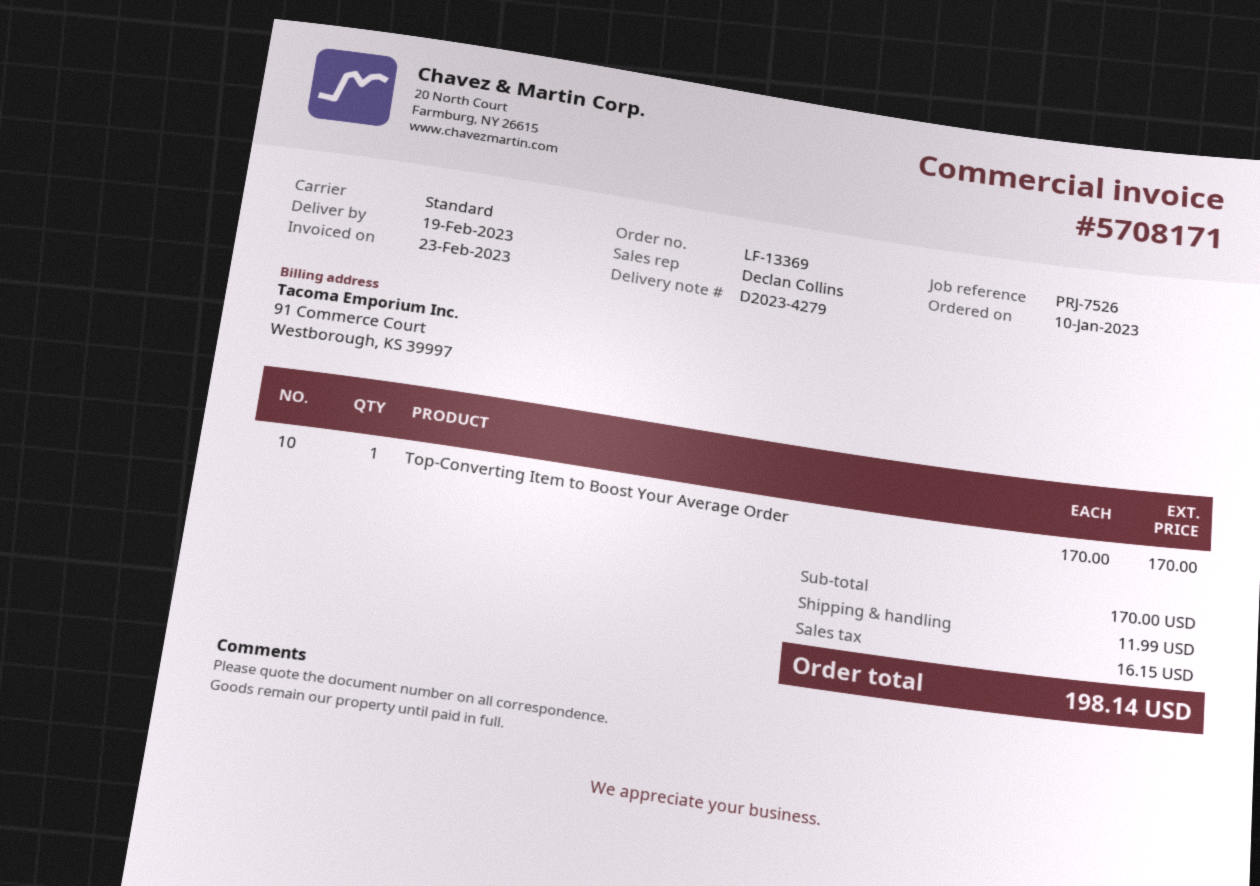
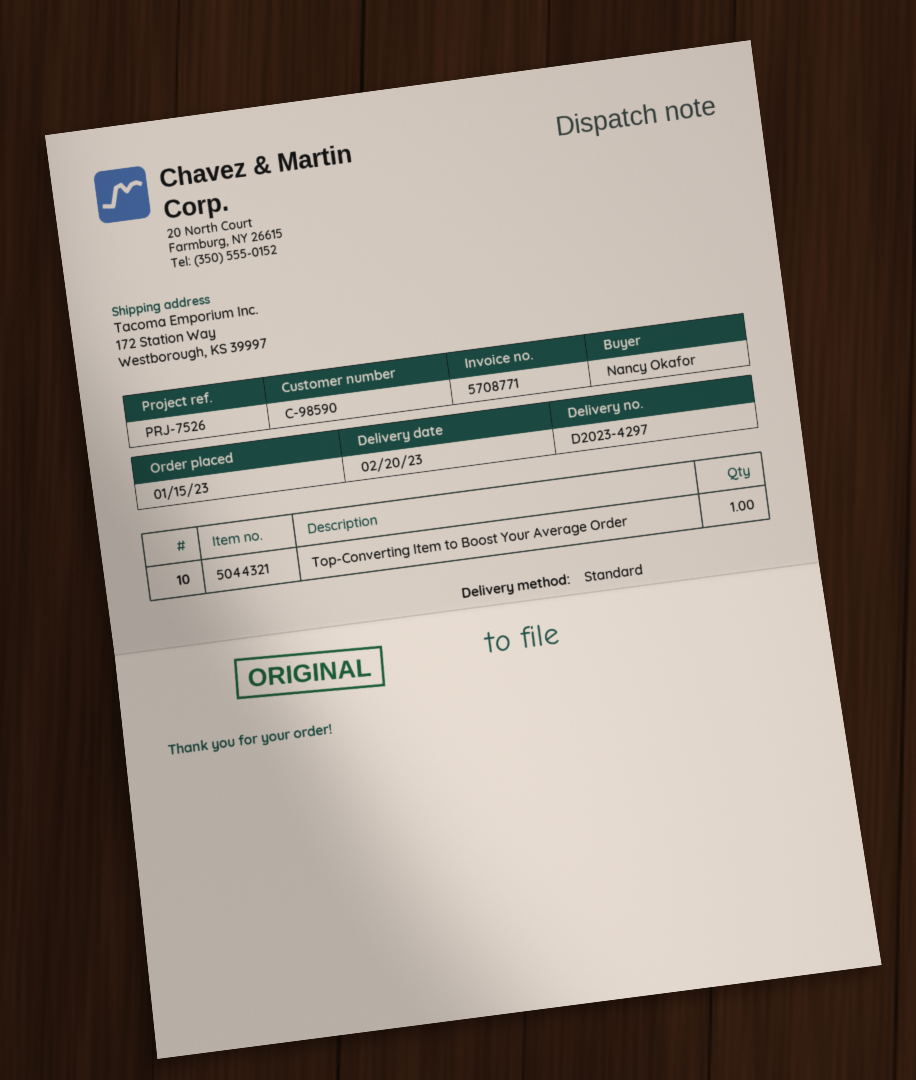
order date: 2023-01-10 -> 2023-01-15
delivery note number: D2023-4279 -> D2023-4297
delivery date: 2023-02-19 -> 2023-02-20
invoice number: 5708171 -> 5708771

